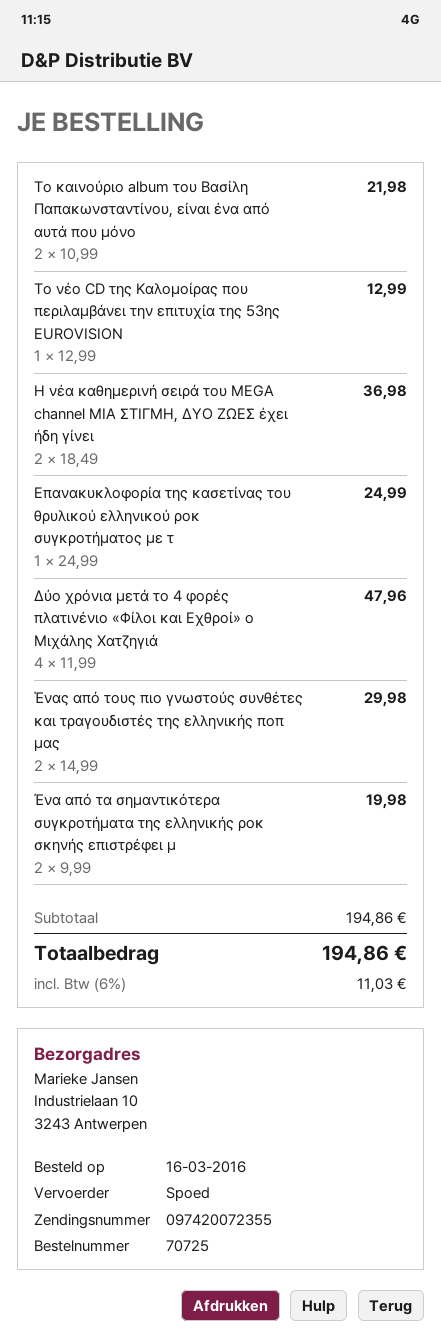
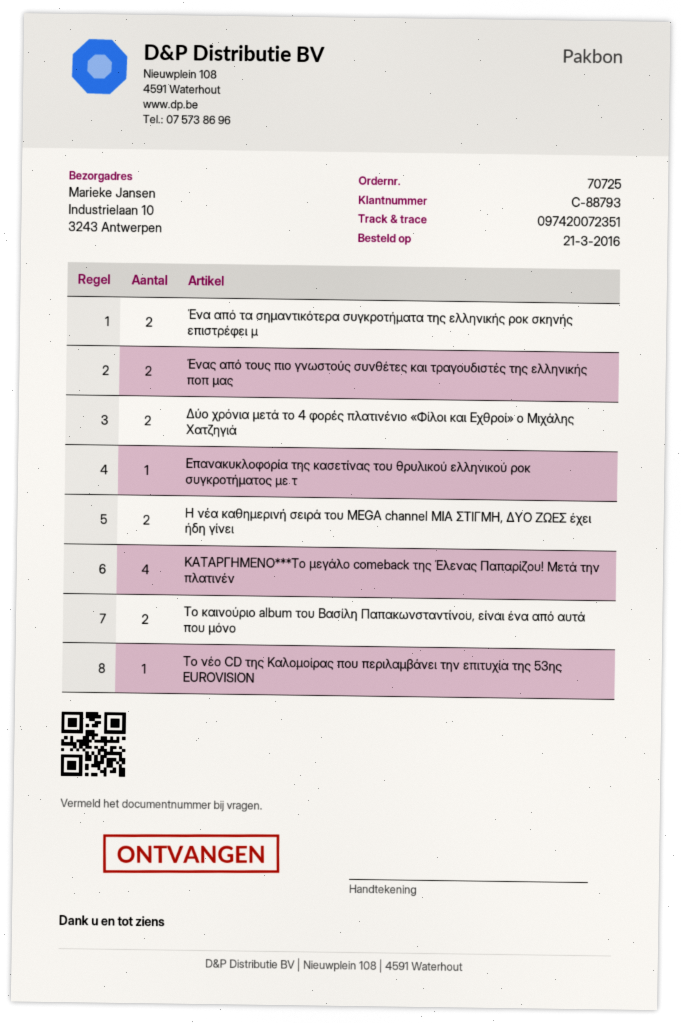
order date: 2016-03-16 -> 2016-03-21
tracking number: 097420072355 -> 097420072351
Δύο χρόνια μετά το 4 φορές πλατινένιο «Φίλοι και Εχθροί» ο Μιχάλης Χατζηγιά: 4 -> 2
ΚΑΤΑΡΓΗΜΕΝΟ***Το μεγάλο comeback της Έλενας Παπαρίζου! Μετά την πλατινέν: none -> 4

